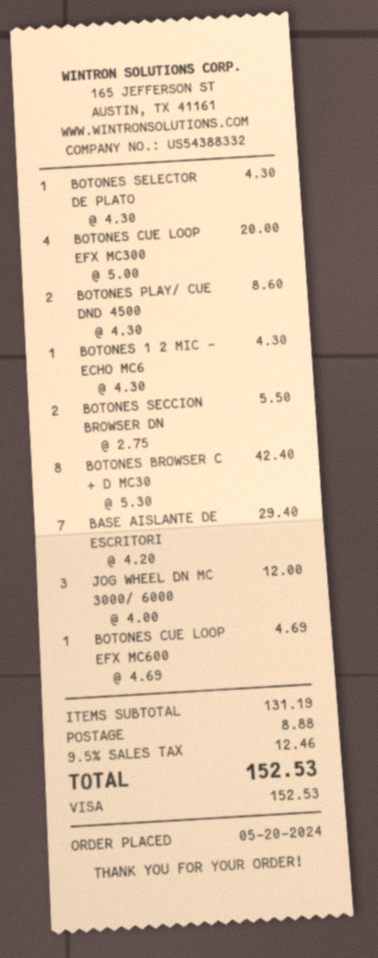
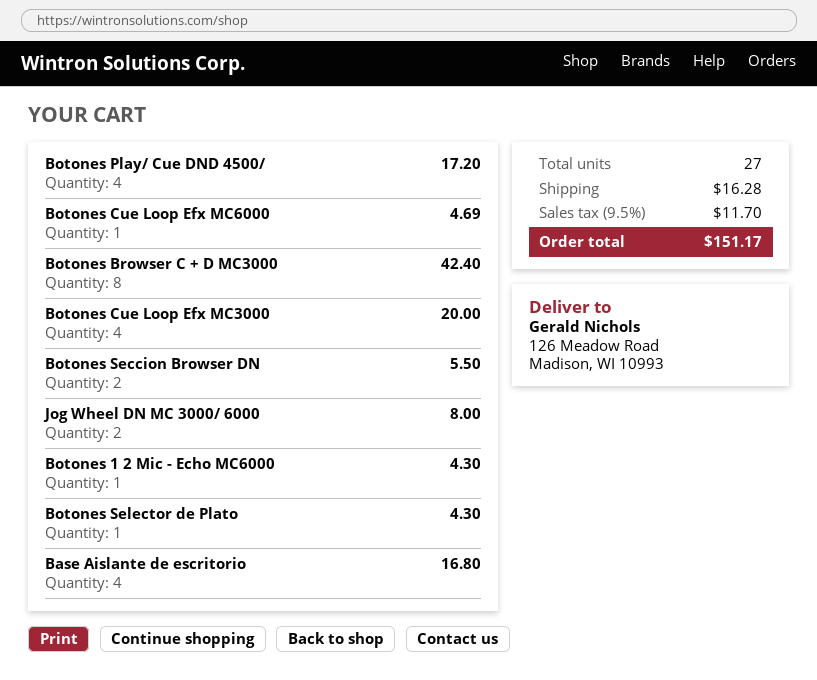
BOTONES PLAY/ CUE DND 4500: 2 for 8.60 -> 4 for 17.20
BASE AISLANTE DE ESCRITORI: 7 for 29.40 -> 4 for 16.80
JOG WHEEL DN MC 3000/ 6000: 3 for 12.00 -> 2 for 8.00
shipping: 8.88 -> 16.28
tax: 9.5% = 12.46 -> 9.5% = 11.70
total: 152.53 -> 151.17

